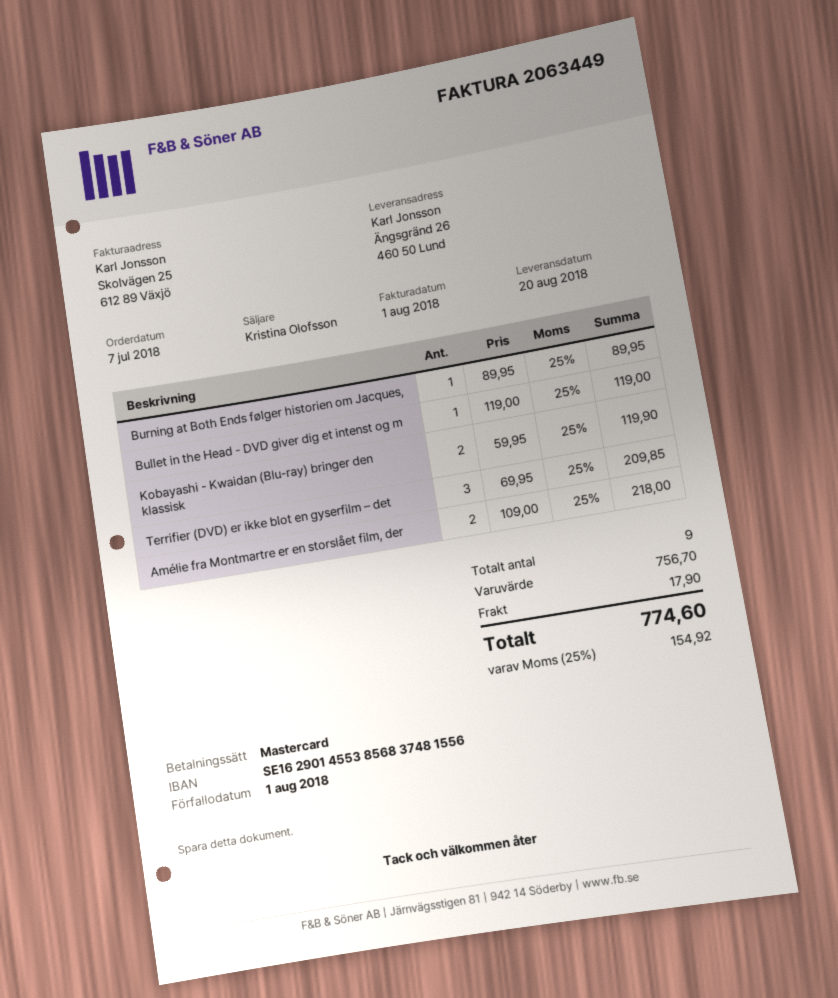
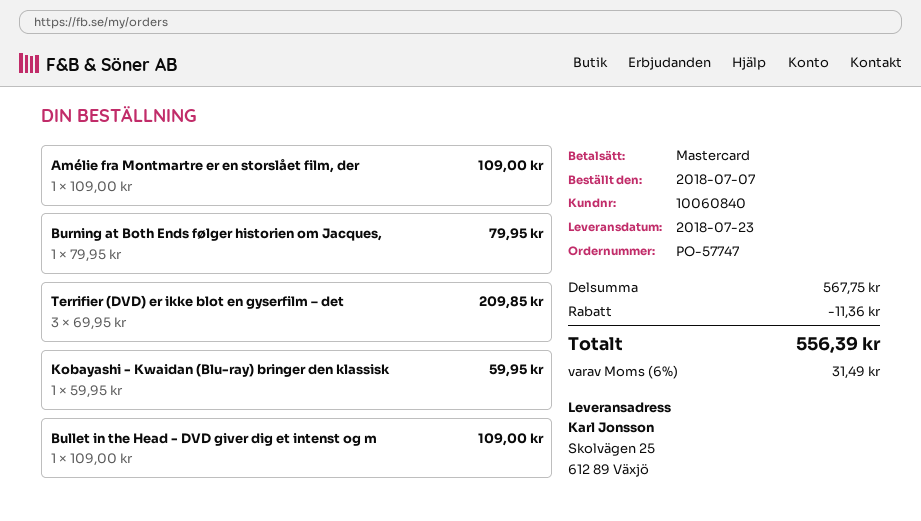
delivery date: 2018-08-20 -> 2018-07-23
ship to: Ängsgränd 26, 460 50 Lund -> Skolvägen 25, 612 89 Växjö
Burning at Both Ends følger historien om Jacques,: 1 x 89.95 = 89.95 -> 1 x 79.95 = 79.95
Bullet in the Head - DVD giver dig et intenst og m: 1 x 119.00 = 119.00 -> 1 x 109.00 = 109.00
Kobayashi - Kwaidan (Blu-ray) bringer den klassisk: 2 x 59.95 = 119.90 -> 1 x 59.95 = 59.95
Amélie fra Montmartre er en storslået film, der: 2 x 109.00 = 218.00 -> 1 x 109.00 = 109.00
subtotal: 756.70 -> 567.75
discount: none -> 11.36
shipping: 17.90 -> none
tax: 25% = 154.92 -> 6% = 31.49
total: 774.60 -> 556.39

